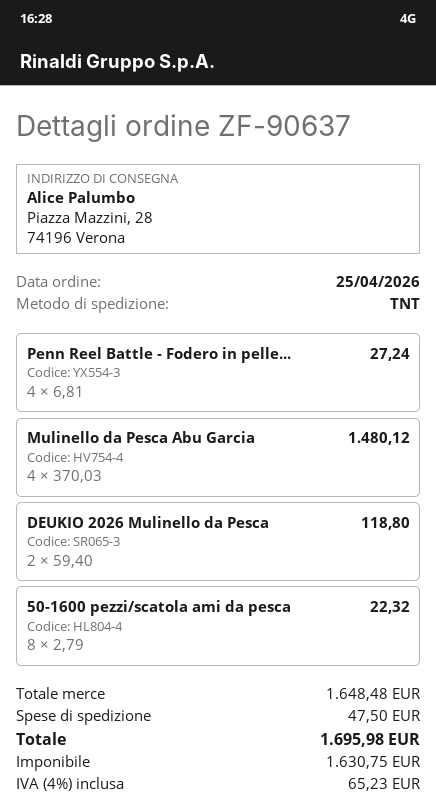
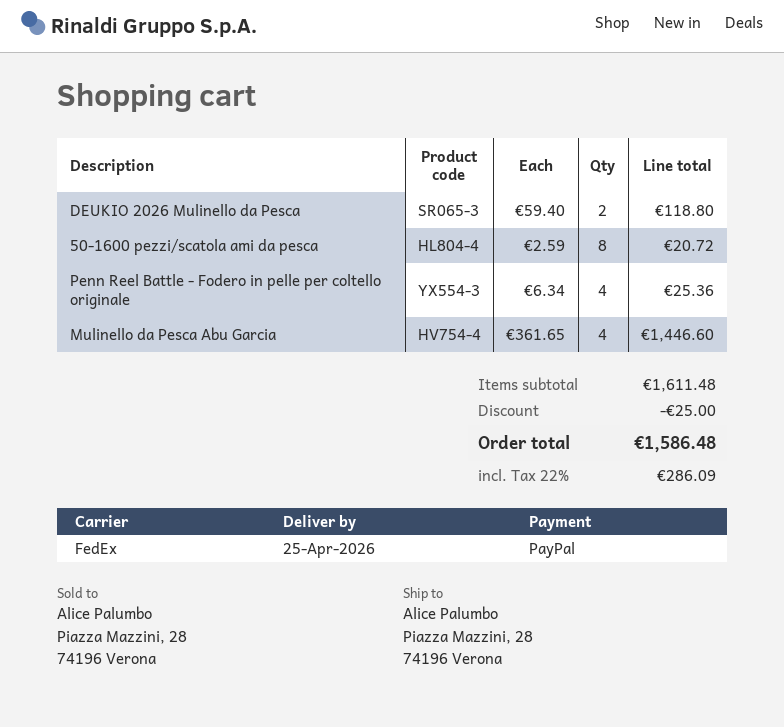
shipping method: TNT -> FedEx
Penn Reel Battle - Fodero in pelle...: 4 x 6.81 = 27.24 -> 4 x 6.34 = 25.36
Mulinello da Pesca Abu Garcia: 4 x 370.03 = 1480.12 -> 4 x 361.65 = 1446.60
50-1600 pezzi/scatola ami da pesca: 8 x 2.79 = 22.32 -> 8 x 2.59 = 20.72
subtotal: 1648.48 -> 1611.48
discount: none -> 25.00
shipping: 47.50 -> none
tax: 4% = 65.23 -> 22% = 286.09
total: 1695.98 -> 1586.48

